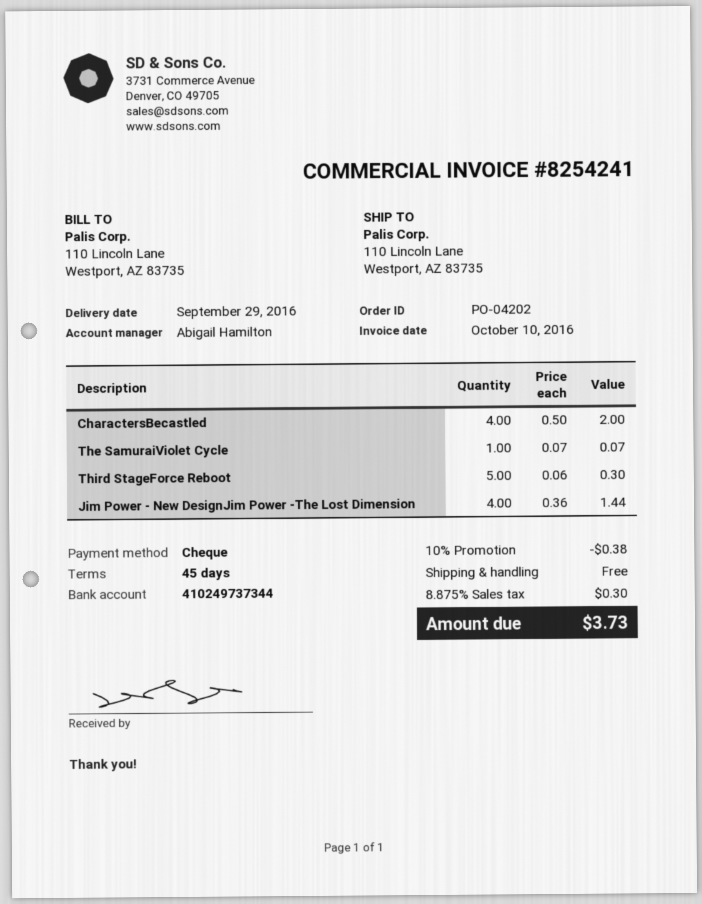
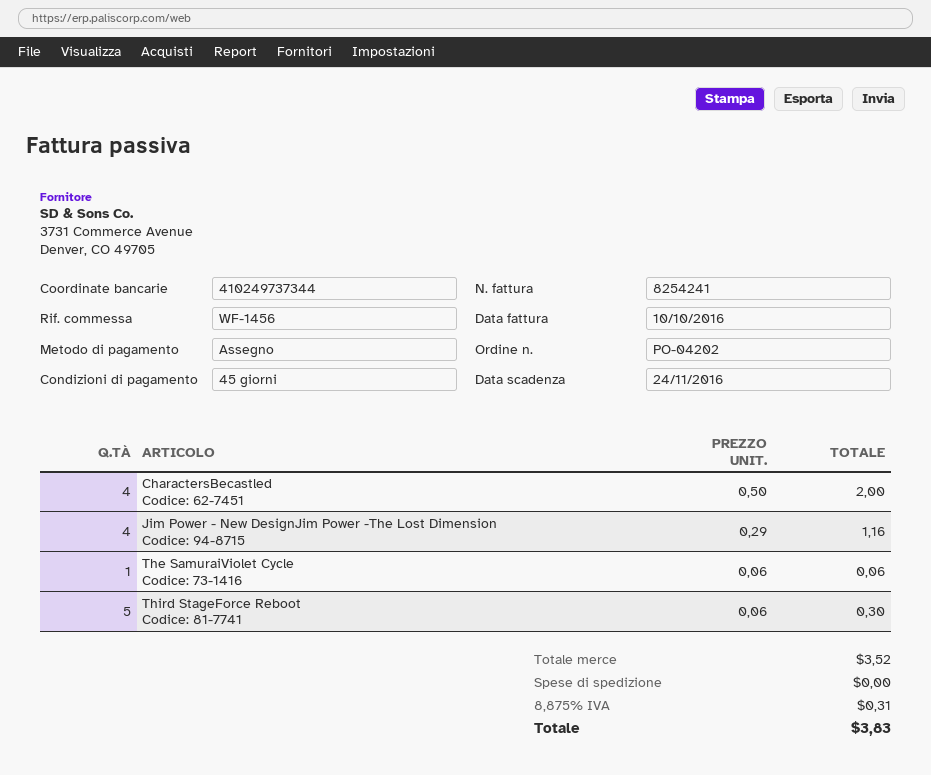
The SamuraiViolet Cycle: 1 x 0.07 = 0.07 -> 1 x 0.06 = 0.06
Jim Power - New DesignJim Power -The Lost Dimension: 4 x 0.36 = 1.44 -> 4 x 0.29 = 1.16
discount: 10% = 0.38 -> none
tax: 8.875% = 0.30 -> 8.875% = 0.31
total: 3.73 -> 3.83

